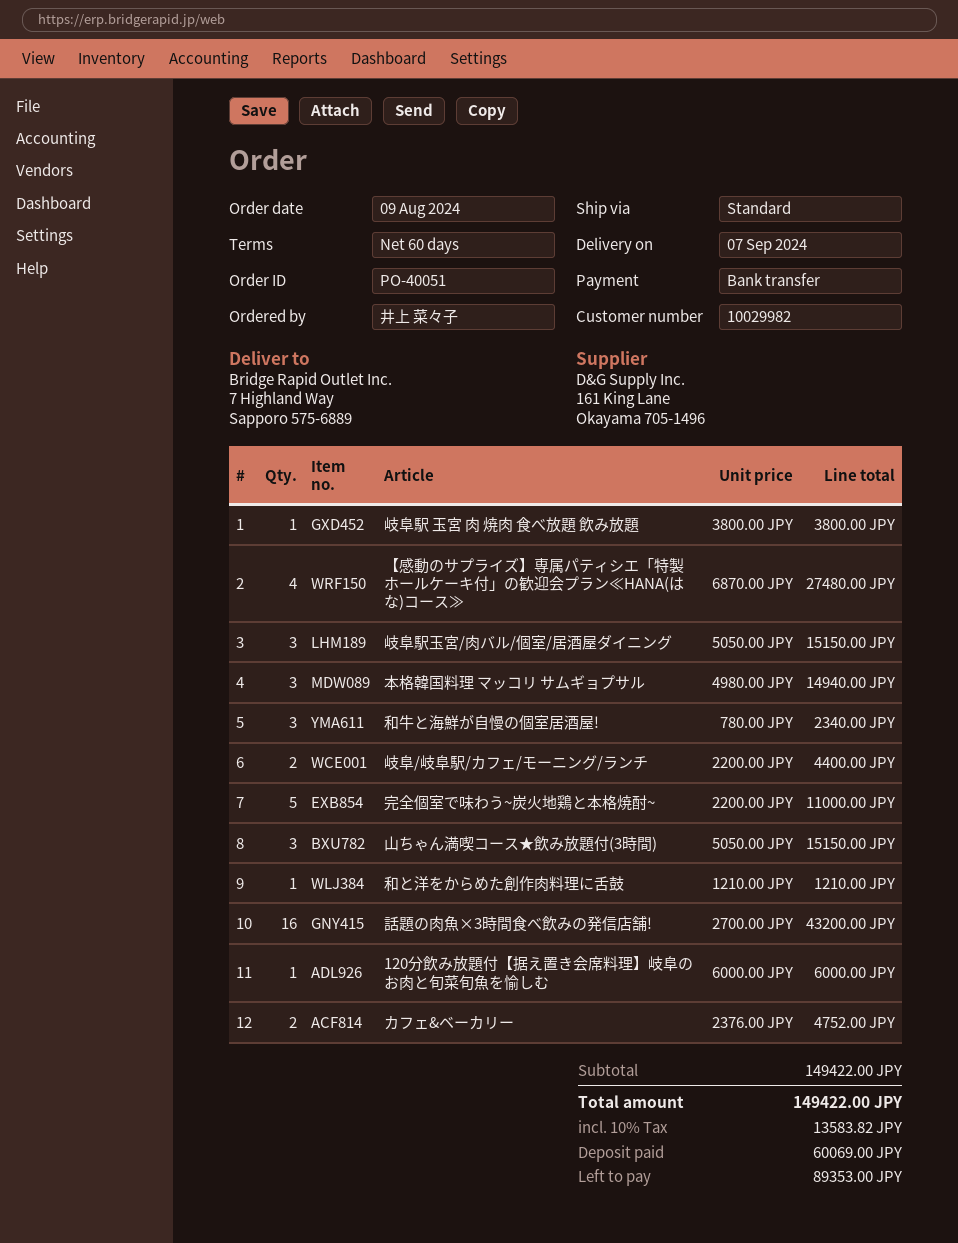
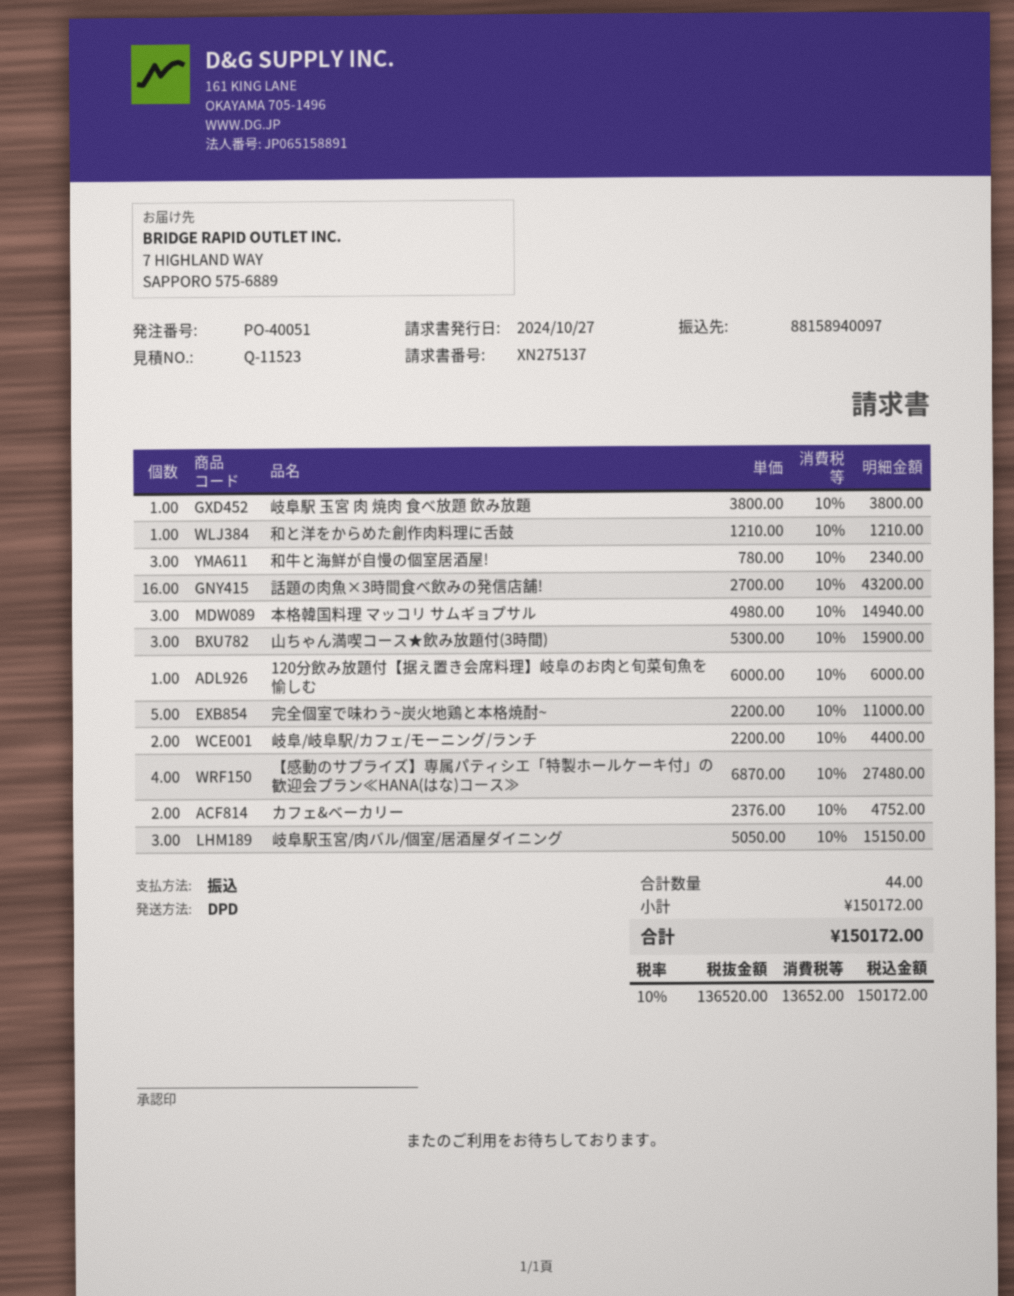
shipping method: standard -> DPD
山ちゃん満喫コース★飲み放題付(3時間): 3 x 5050.00 = 15150.00 -> 3 x 5300.00 = 15900.00
subtotal: 149422.00 -> 150172.00
tax: 10% = 13583.82 -> 10% = 13652.00
total: 149422.00 -> 150172.00

